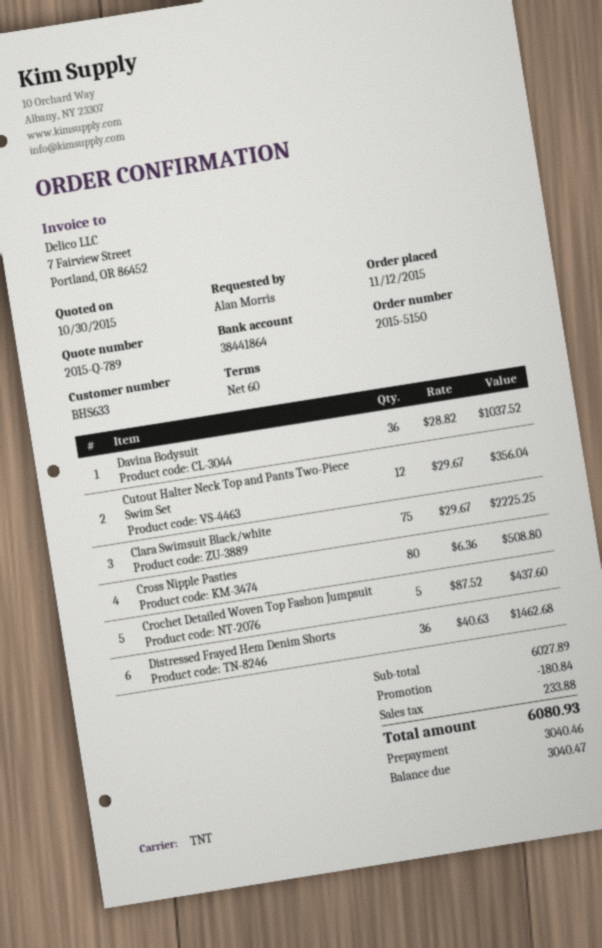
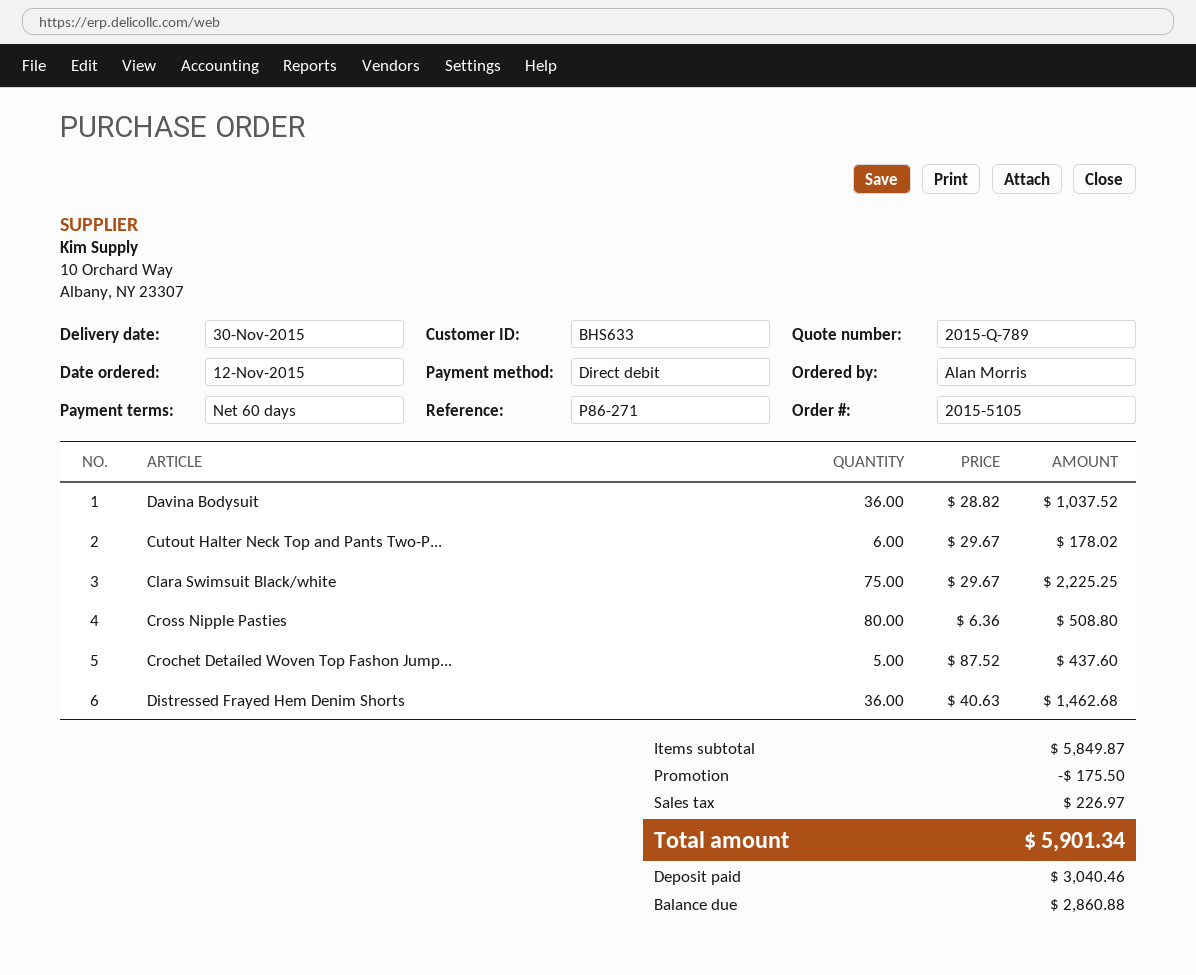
order number: 2015-5150 -> 2015-5105
Cutout Halter Neck Top and Pants Two-Piece Swim Set: 12 x 29.67 = 356.04 -> 6 x 29.67 = 178.02
subtotal: 6027.89 -> 5849.87
discount: 180.84 -> 175.50
tax: 233.88 -> 226.97
total: 6080.93 -> 5901.34
balance: 3040.47 -> 2860.88

